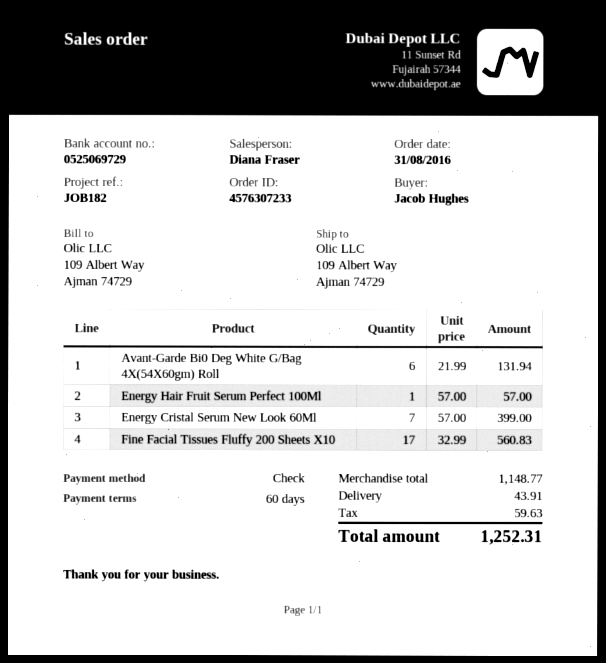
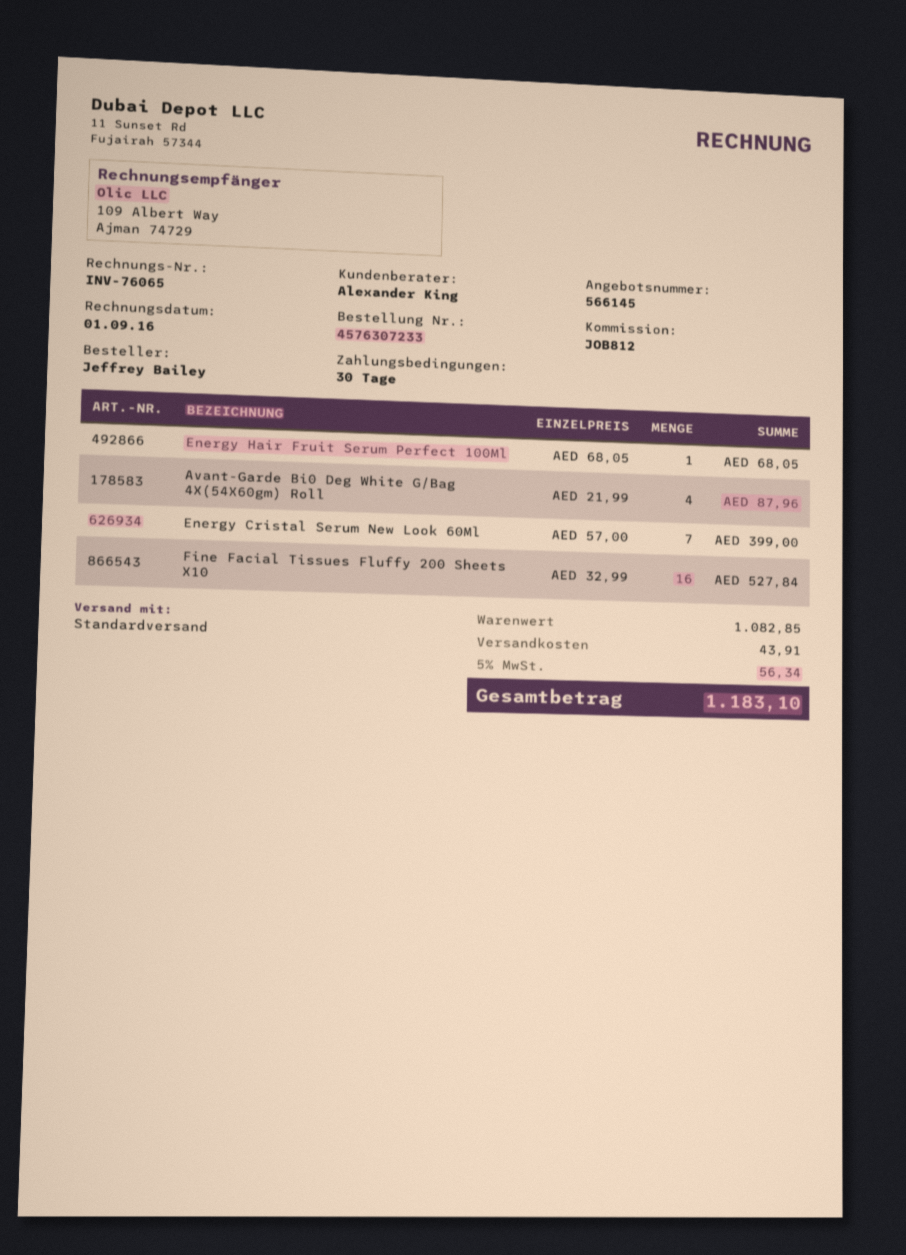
payment terms: 60 days -> 30 days
reference: JOB182 -> JOB812
ordered by: Jacob Hughes -> Jeffrey Bailey
sales rep: Diana Fraser -> Alexander King
Avant-Garde Bi0 Deg White G/Bag 4X(54X60gm) Roll: 6 x 21.99 = 131.94 -> 4 x 21.99 = 87.96
Energy Hair Fruit Serum Perfect 100Ml: 1 x 57.00 = 57.00 -> 1 x 68.05 = 68.05
Fine Facial Tissues Fluffy 200 Sheets X10: 17 x 32.99 = 560.83 -> 16 x 32.99 = 527.84
subtotal: 1148.77 -> 1082.85
tax: 59.63 -> 56.34
total: 1252.31 -> 1183.10

